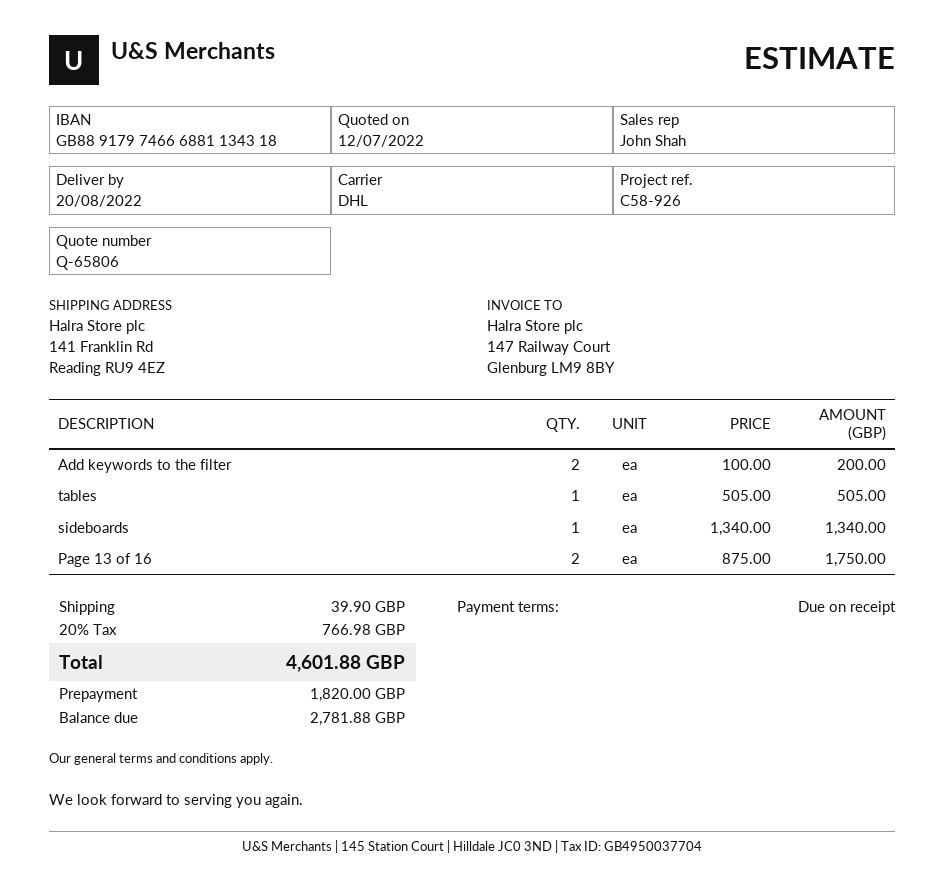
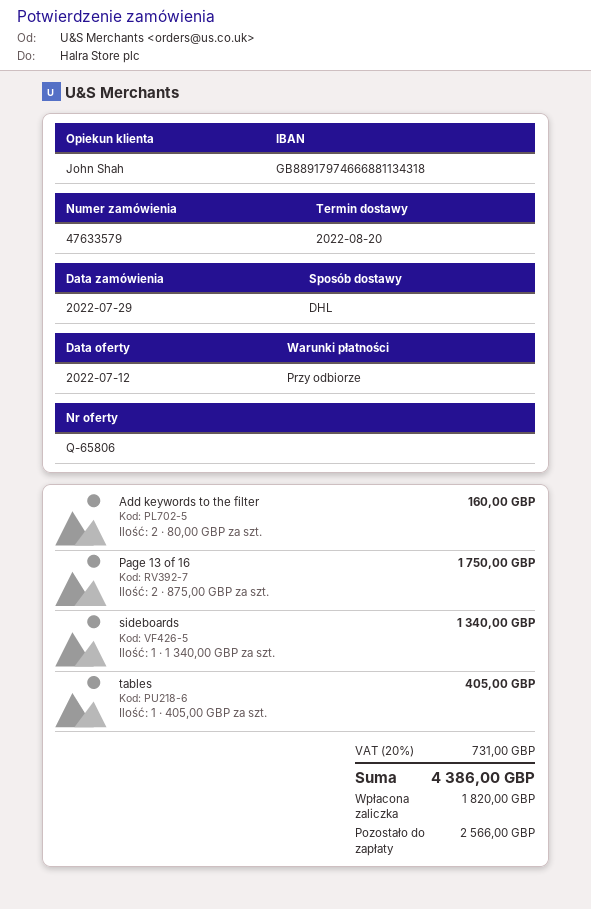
Add keywords to the filter: 2 x 100.00 = 200.00 -> 2 x 80.00 = 160.00
tables: 1 x 505.00 = 505.00 -> 1 x 405.00 = 405.00
shipping: 39.90 -> none
tax: 20% = 766.98 -> 20% = 731.00
total: 4601.88 -> 4386.00
balance: 2781.88 -> 2566.00

